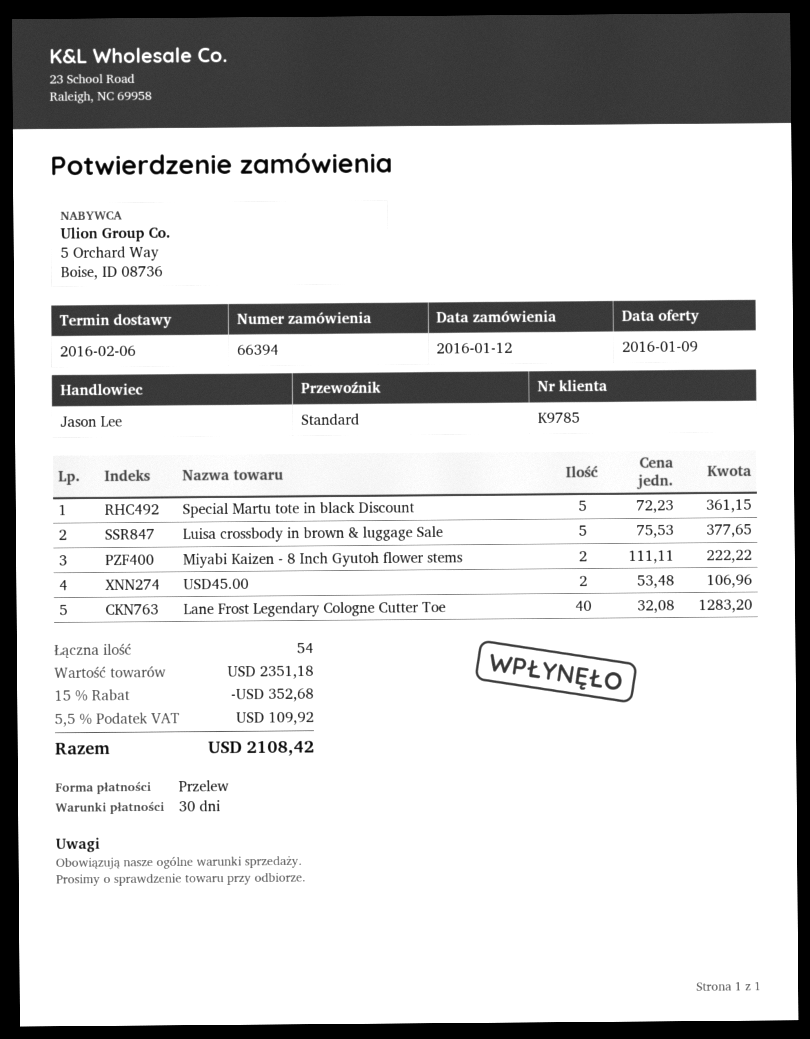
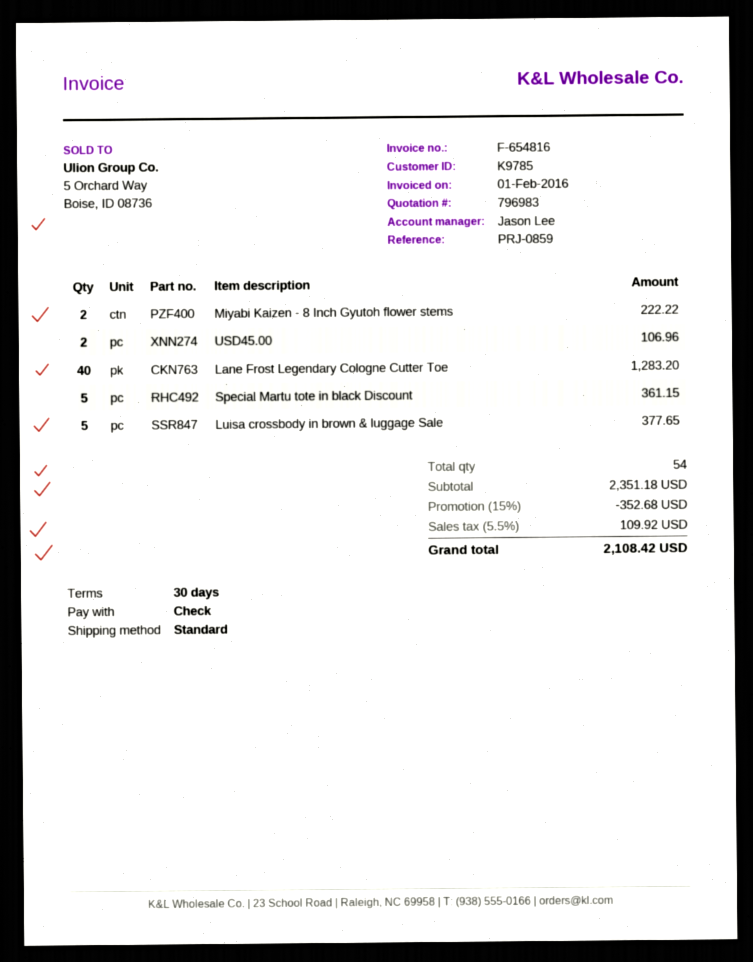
payment method: bank transfer -> cheque

